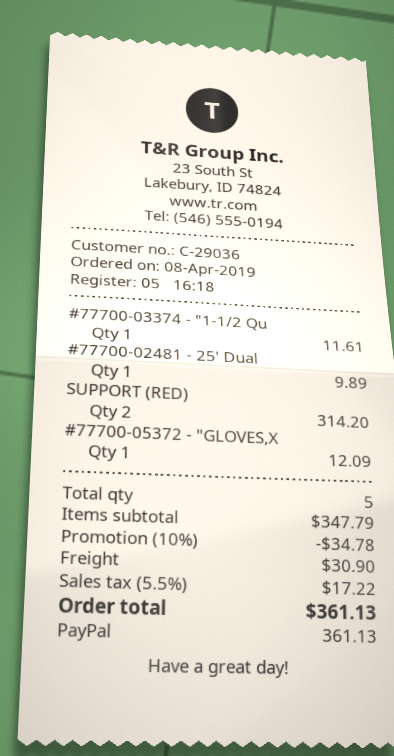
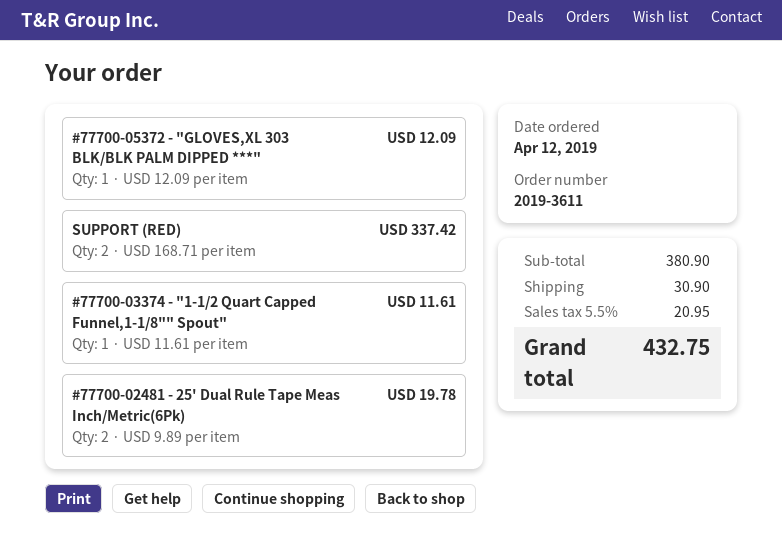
order date: 2019-04-08 -> 2019-04-12
#77700-02481 - 25' Dual: 1 for 9.89 -> 2 for 19.78
SUPPORT (RED): 2 for 314.20 -> 2 for 337.42
subtotal: 347.79 -> 380.90
discount: 10% = 34.78 -> none
tax: 5.5% = 17.22 -> 5.5% = 20.95
total: 361.13 -> 432.75

